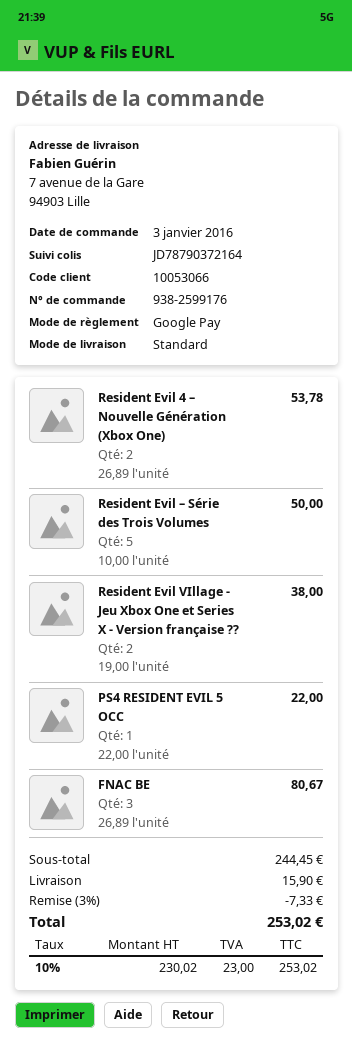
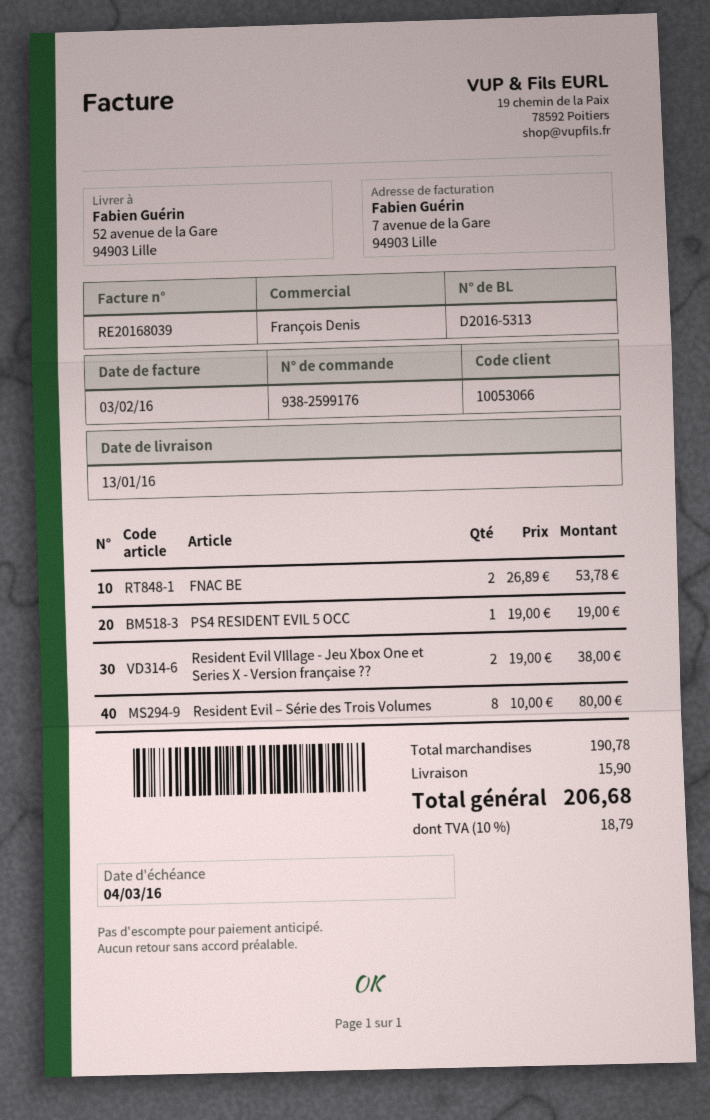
ship to: 7 avenue de la Gare, 94903 Lille -> 52 avenue de la Gare, 94903 Lille
Resident Evil 4 – Nouvelle Génération (Xbox One): 2 x 26.89 = 53.78 -> none
Resident Evil – Série des Trois Volumes: 5 x 10.00 = 50.00 -> 8 x 10.00 = 80.00
PS4 RESIDENT EVIL 5 OCC: 1 x 22.00 = 22.00 -> 1 x 19.00 = 19.00
FNAC BE: 3 x 26.89 = 80.67 -> 2 x 26.89 = 53.78
subtotal: 244.45 -> 190.78
discount: 3% = 7.33 -> none
tax: 10% = 23.00 -> 10% = 18.79
total: 253.02 -> 206.68

